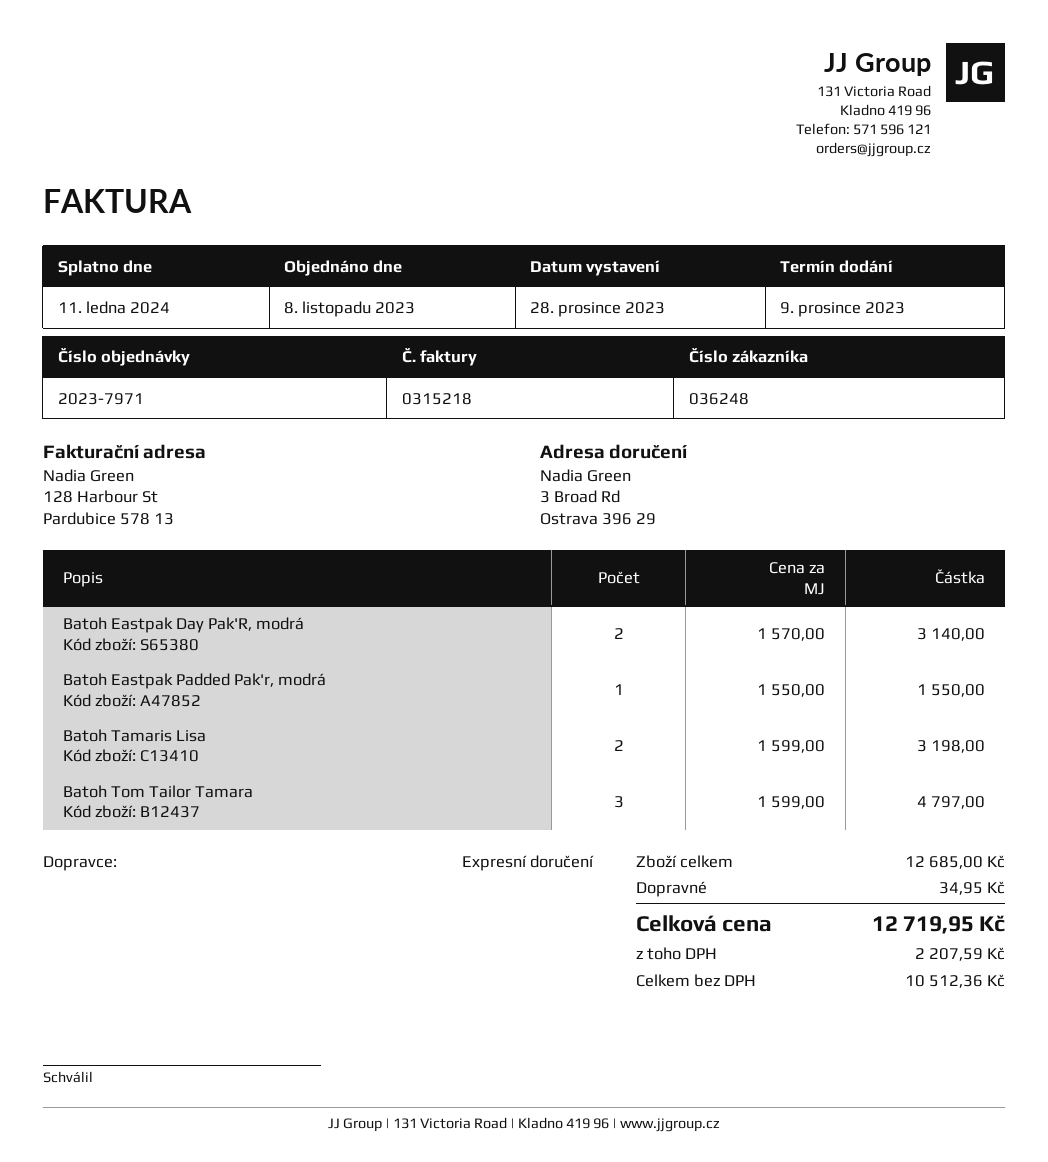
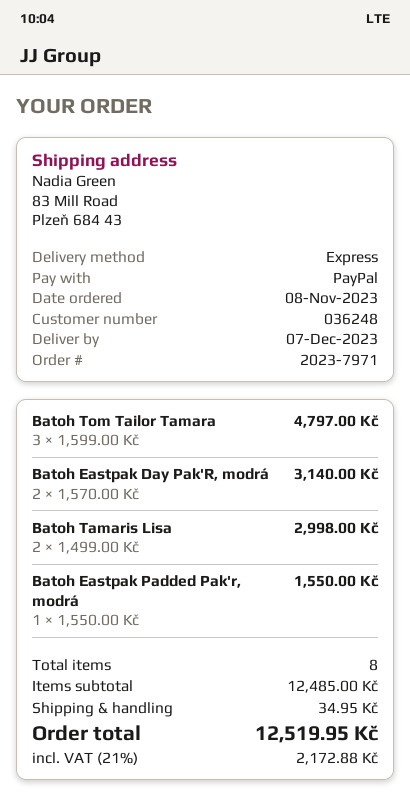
delivery date: 2023-12-09 -> 2023-12-07
ship to: 3 Broad Rd, Ostrava 396 29 -> 83 Mill Road, Plzeň 684 43
Batoh Tamaris Lisa: 2 x 1599.00 = 3198.00 -> 2 x 1499.00 = 2998.00
subtotal: 12685.00 -> 12485.00
tax: 2207.59 -> 2172.88
total: 12719.95 -> 12519.95

